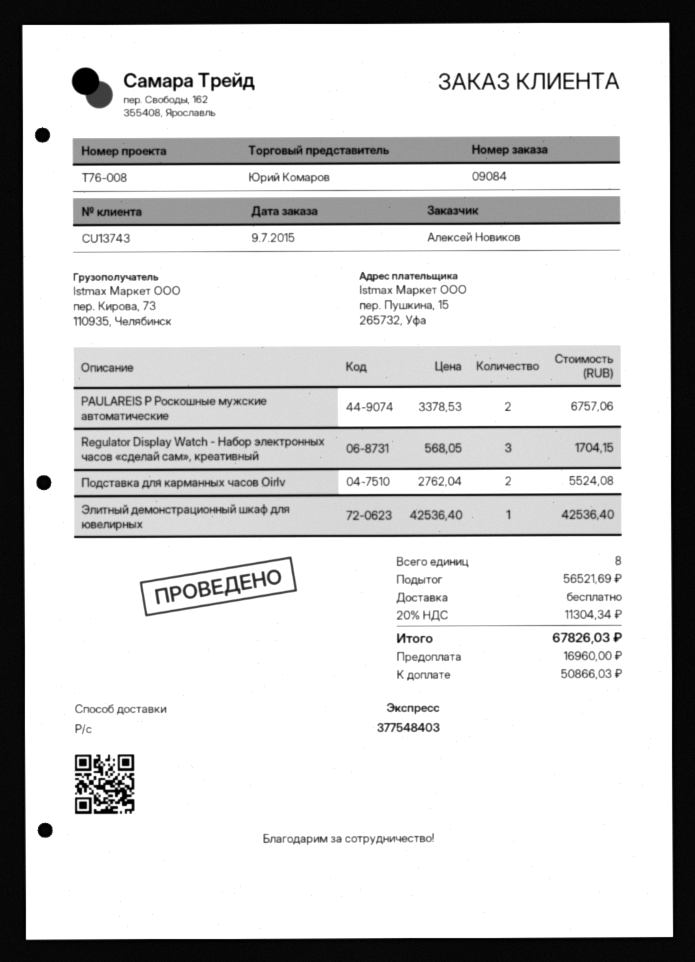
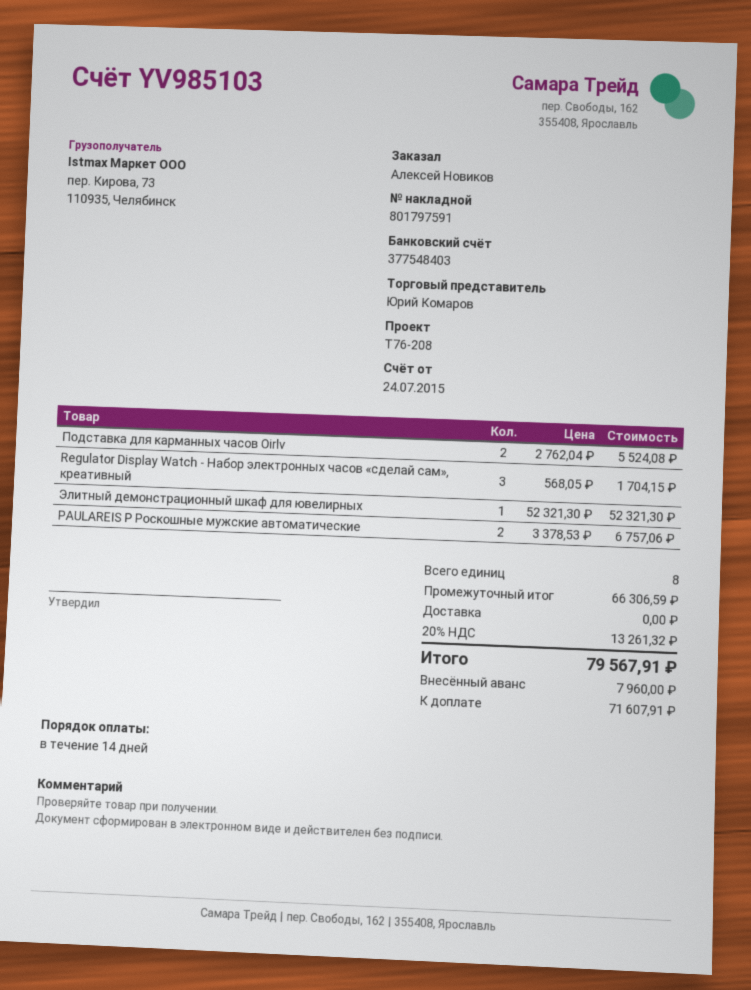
reference: T76-008 -> T76-208
Элитный демонстрационный шкаф для ювелирных: 1 x 42536.40 = 42536.40 -> 1 x 52321.30 = 52321.30
subtotal: 56521.69 -> 66306.59
tax: 20% = 11304.34 -> 20% = 13261.32
total: 67826.03 -> 79567.91
deposit: 16960.00 -> 7960.00
balance: 50866.03 -> 71607.91

